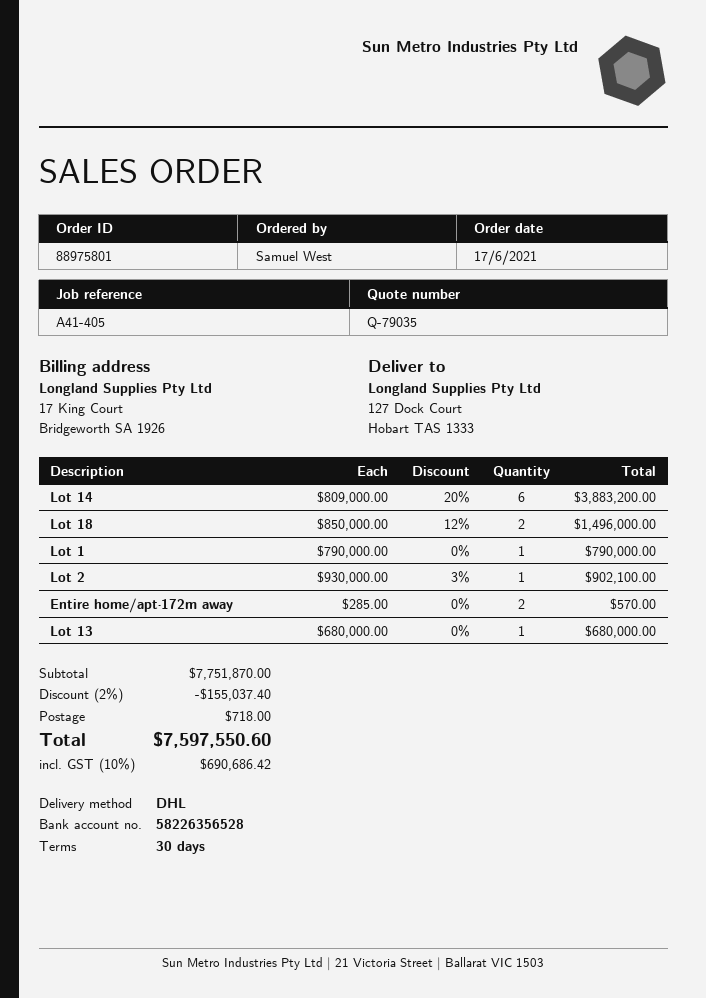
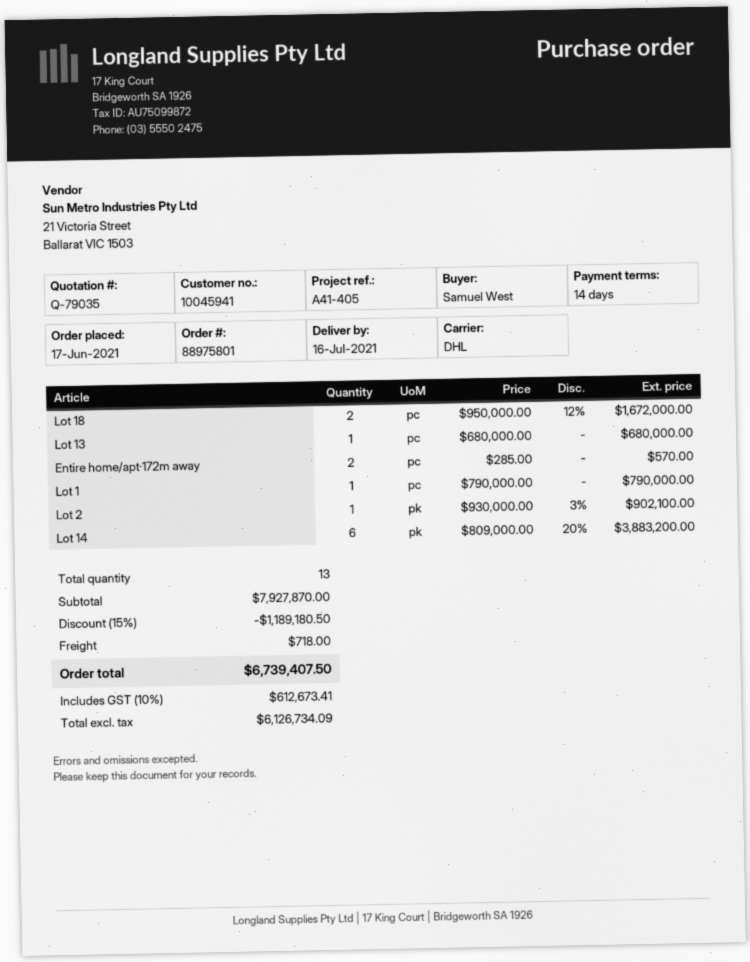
payment terms: 30 days -> 14 days
Lot 18: 2 x 850000.00 - 12% = 1496000.00 -> 2 x 950000.00 - 12% = 1672000.00
subtotal: 7751870.00 -> 7927870.00
discount: 2% = 155037.40 -> 15% = 1189180.50
tax: 10% = 690686.42 -> 10% = 612673.41
total: 7597550.60 -> 6739407.50

